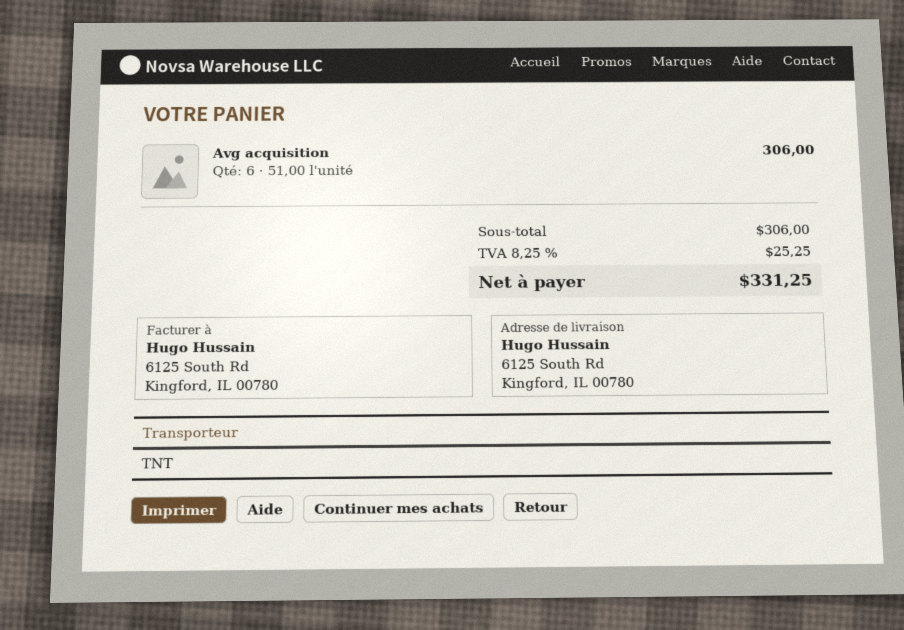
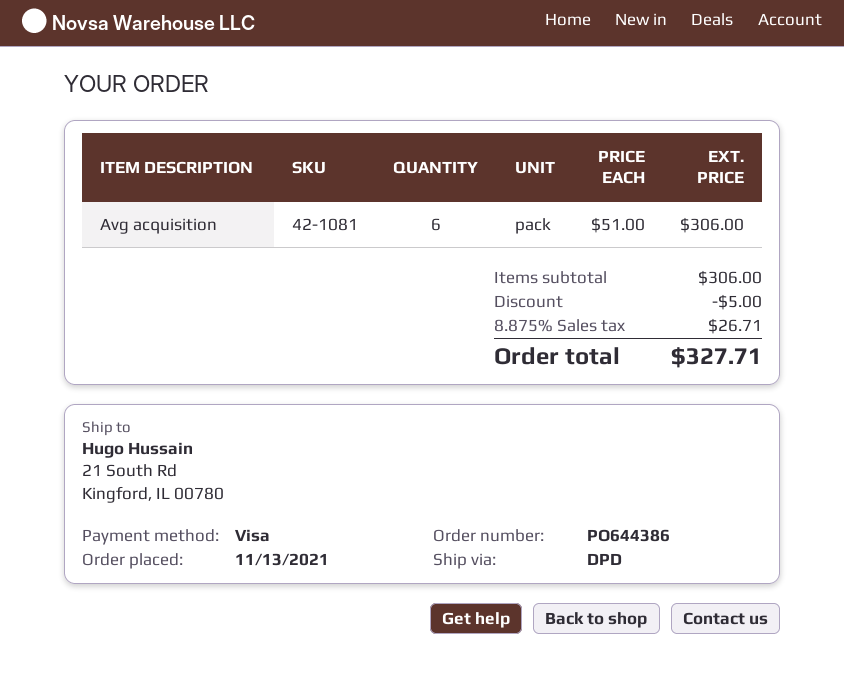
shipping method: TNT -> DPD
ship to: 6125 South Rd, Kingford, IL 00780 -> 21 South Rd, Kingford, IL 00780
discount: none -> 5.00
tax: 8.25% = 25.25 -> 8.875% = 26.71
total: 331.25 -> 327.71

